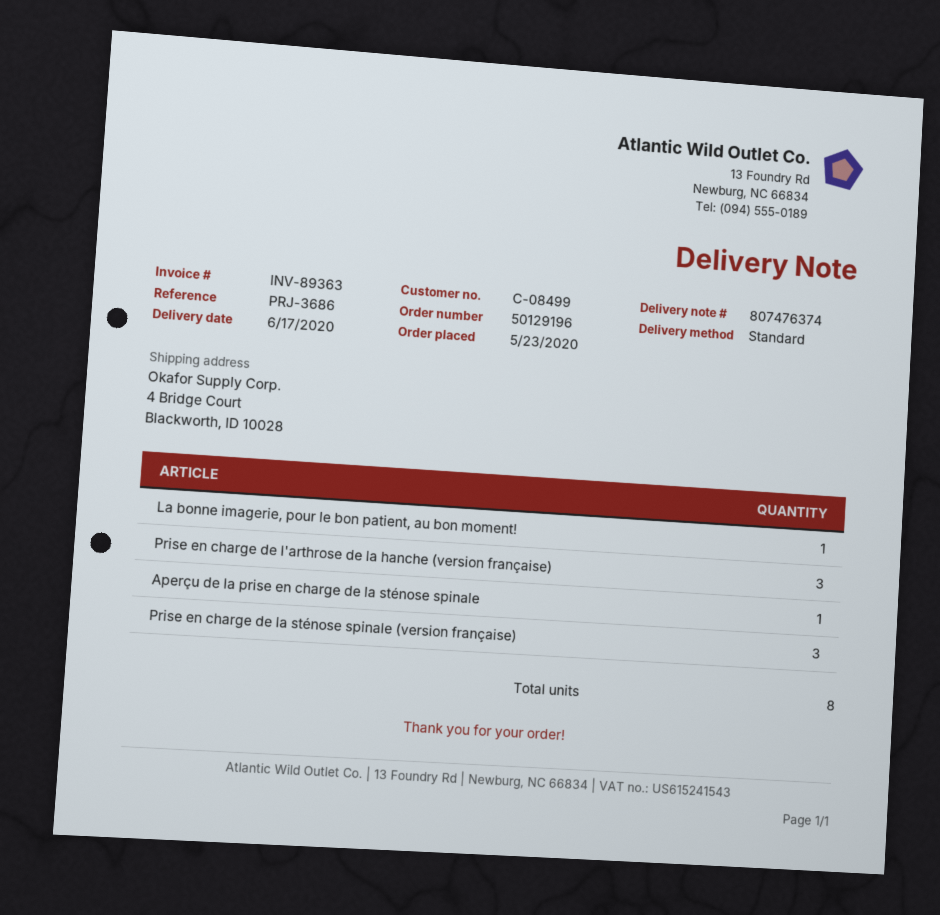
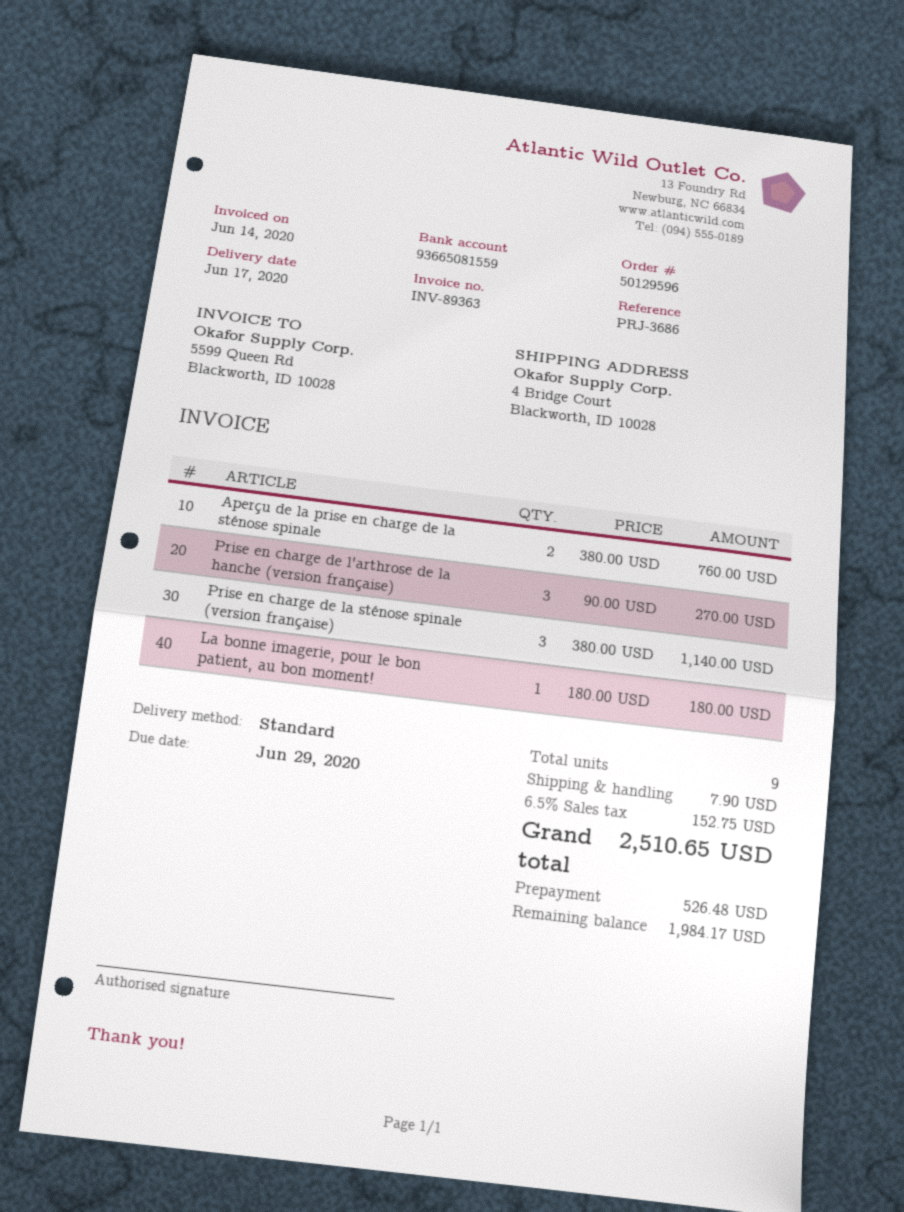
order number: 50129196 -> 50129596
Aperçu de la prise en charge de la sténose spinale: 1 -> 2
total quantity: 8 -> 9

